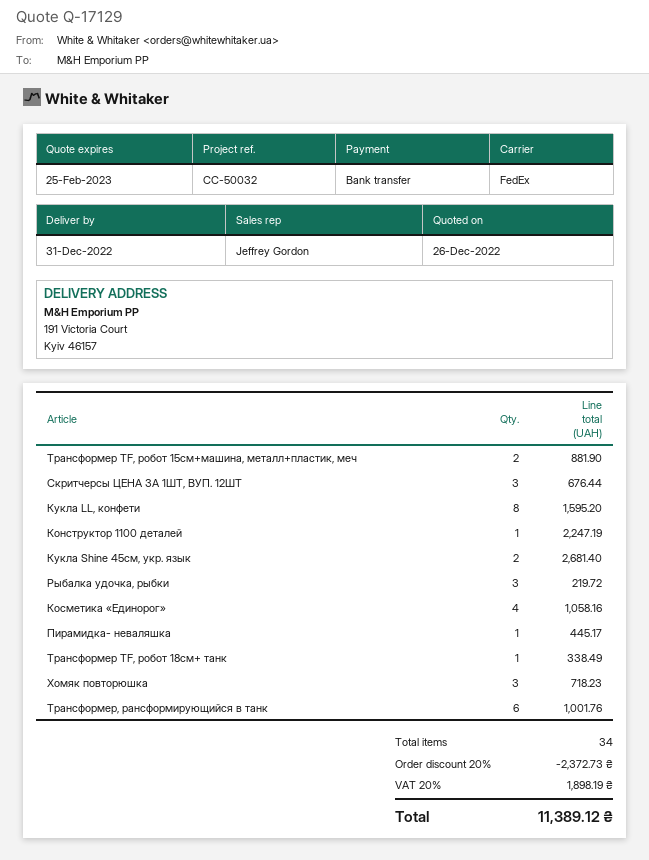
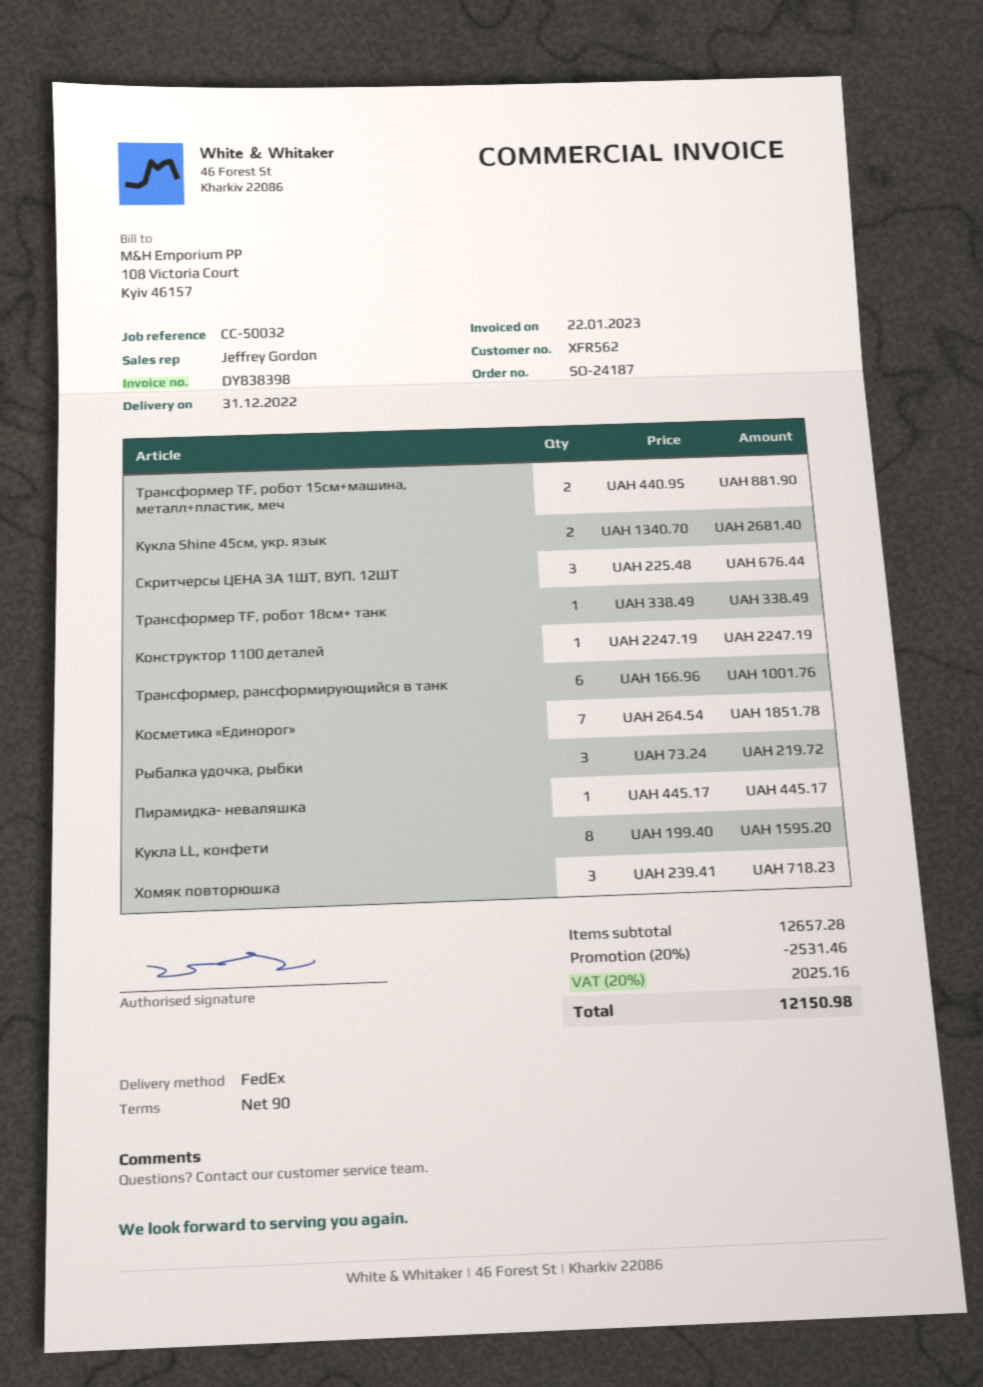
Косметика «Единорог»: 4 for 1058.16 -> 7 for 1851.78
discount: 20% = 2372.73 -> 20% = 2531.46
tax: 20% = 1898.19 -> 20% = 2025.16
total: 11389.12 -> 12150.98

